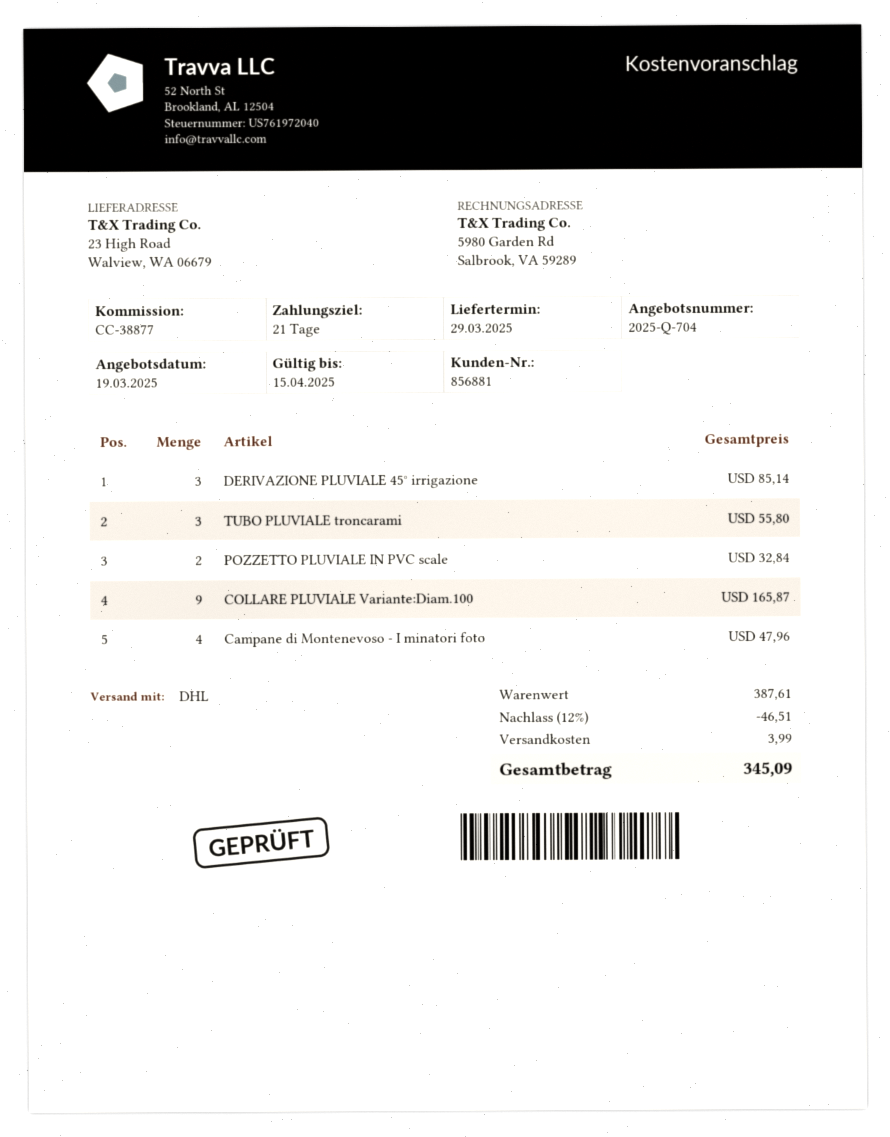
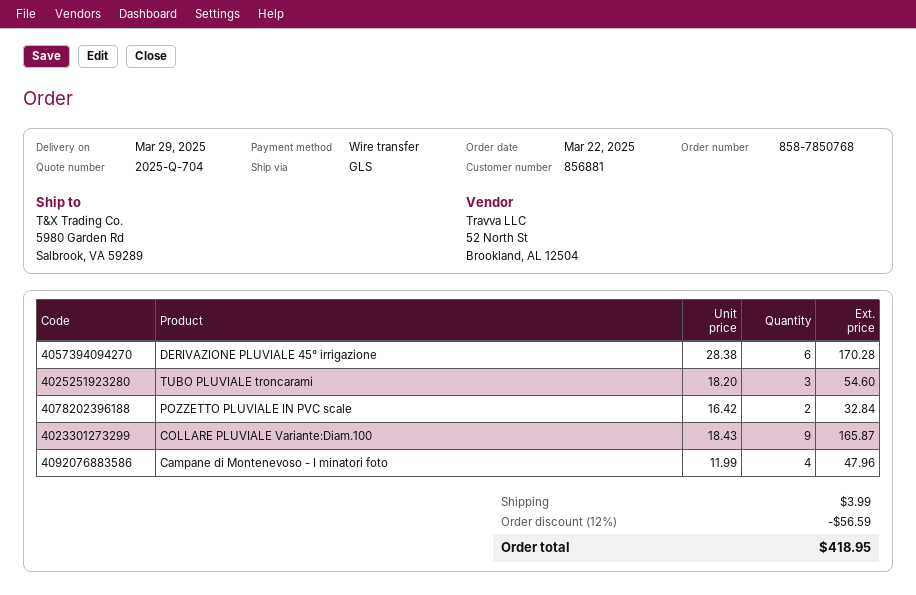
shipping method: DHL -> GLS
ship to: 23 High Road, Walview, WA 06679 -> 5980 Garden Rd, Salbrook, VA 59289
DERIVAZIONE PLUVIALE 45° irrigazione: 3 for 85.14 -> 6 for 170.28
TUBO PLUVIALE troncarami: 3 for 55.80 -> 3 for 54.60
discount: 12% = 46.51 -> 12% = 56.59
total: 345.09 -> 418.95

